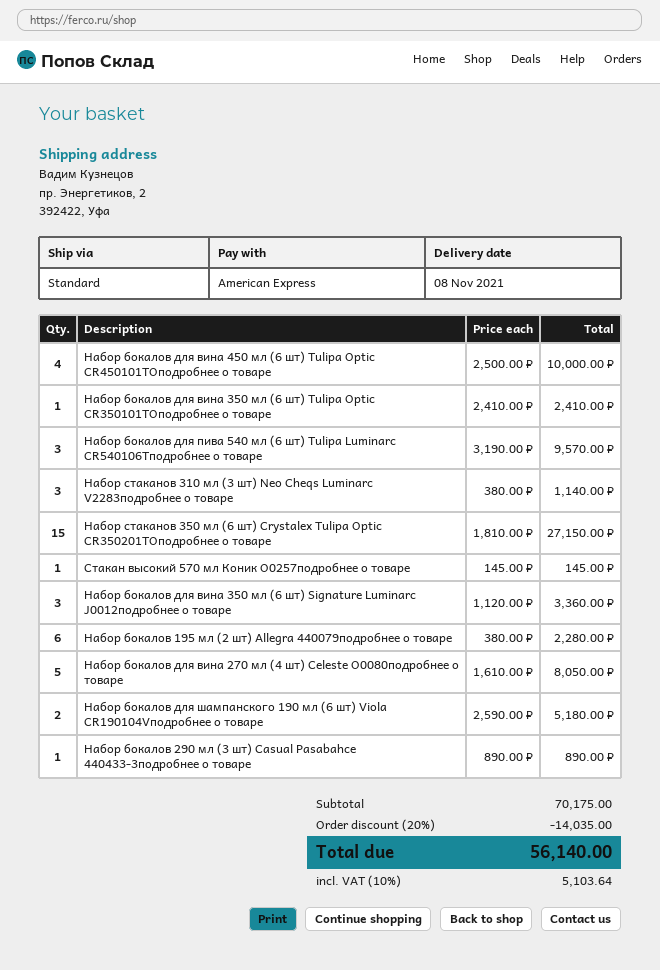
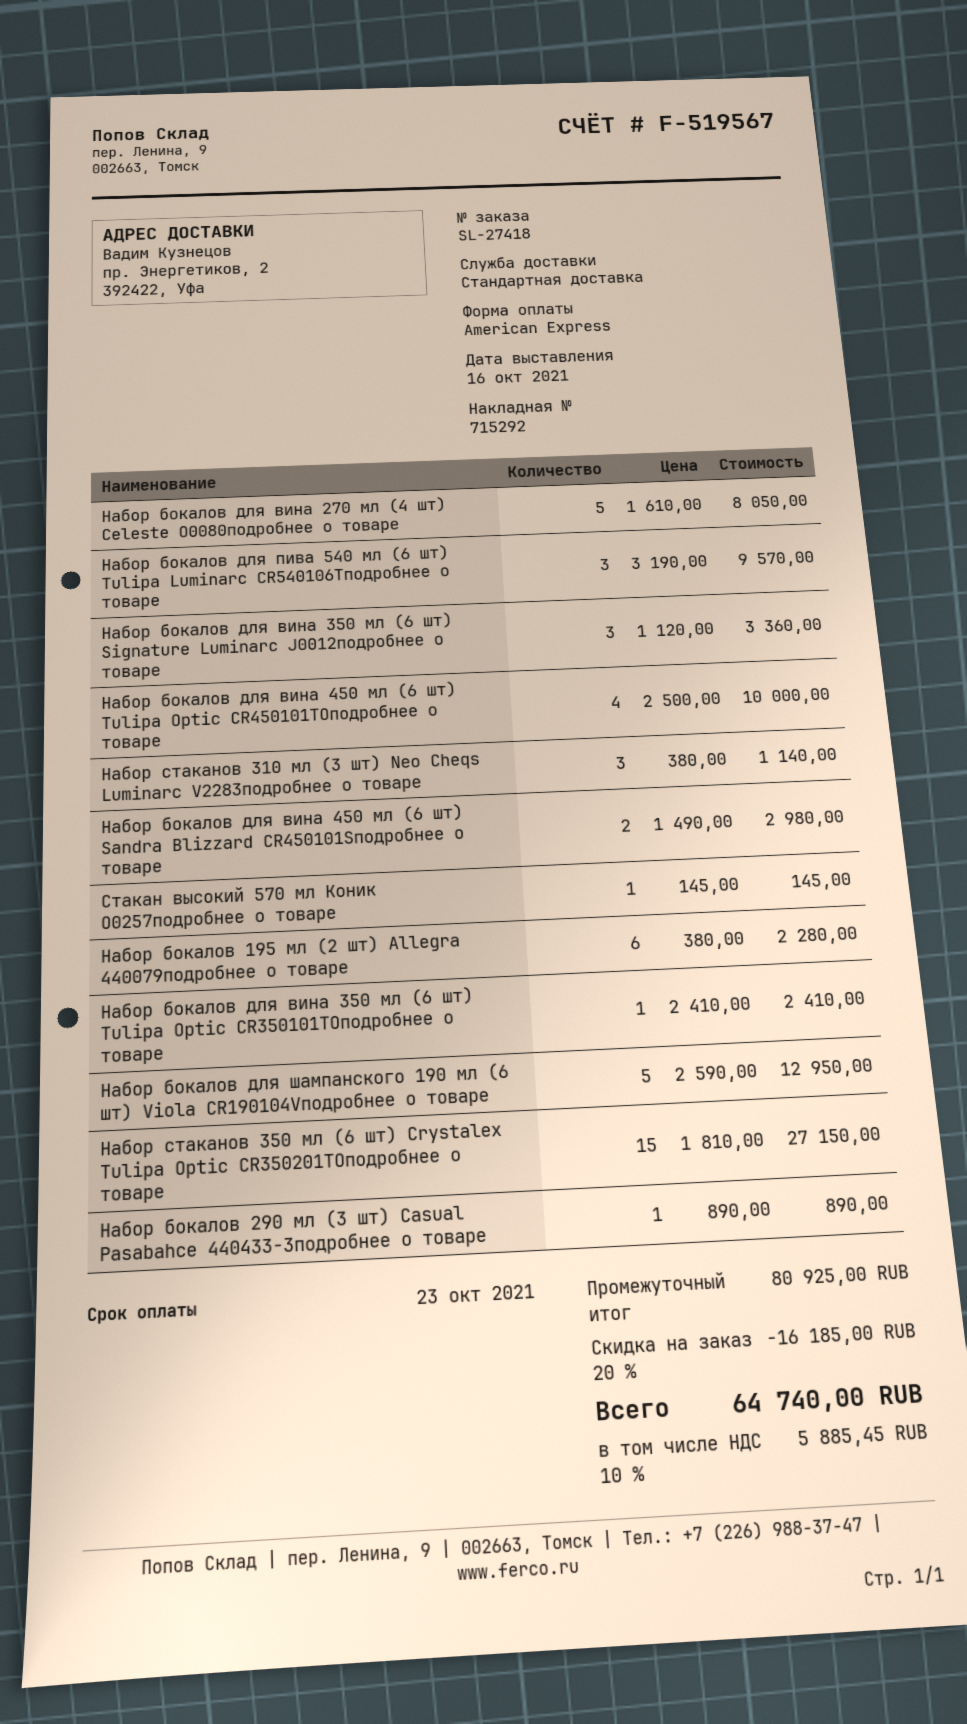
Набор бокалов для шампанского 190 мл (6 шт) Viola CR190104Vподробнее о товаре: 2 x 2590.00 = 5180.00 -> 5 x 2590.00 = 12950.00
Набор бокалов для вина 450 мл (6 шт) Sandra Blizzard CR450101Sподробнее о товаре: none -> 2 x 1490.00 = 2980.00
subtotal: 70175.00 -> 80925.00
discount: 20% = 14035.00 -> 20% = 16185.00
tax: 10% = 5103.64 -> 10% = 5885.45
total: 56140.00 -> 64740.00

